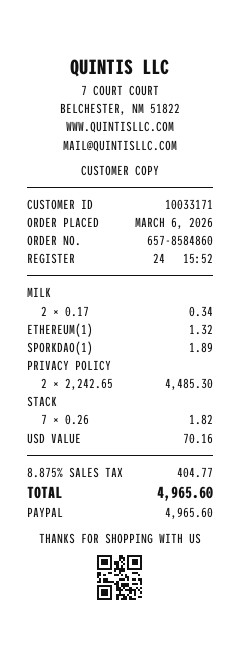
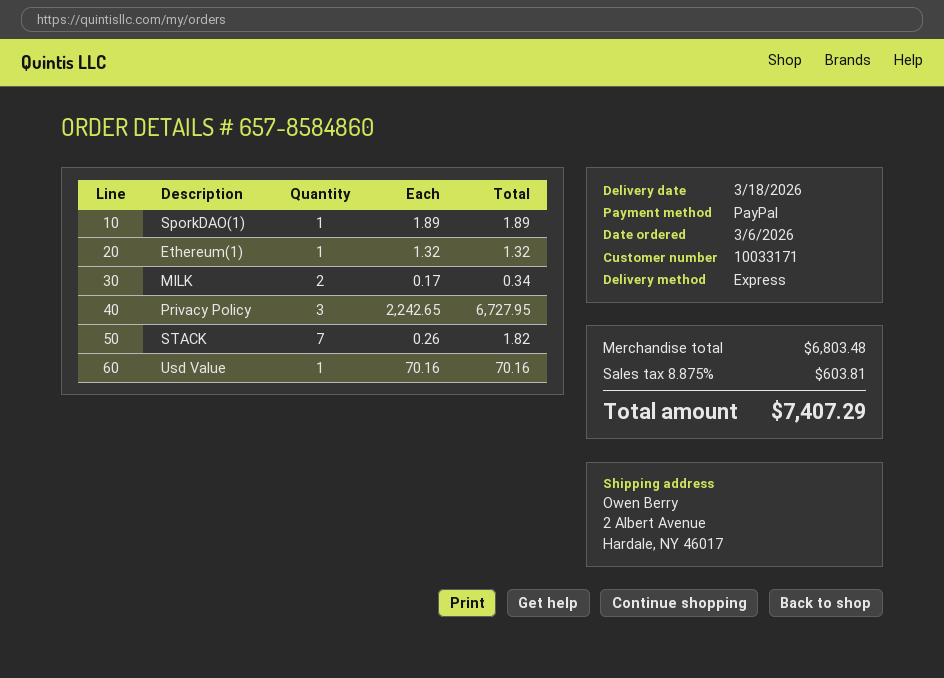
PRIVACY POLICY: 2 x 2242.65 = 4485.30 -> 3 x 2242.65 = 6727.95
tax: 8.875% = 404.77 -> 8.875% = 603.81
total: 4965.60 -> 7407.29

